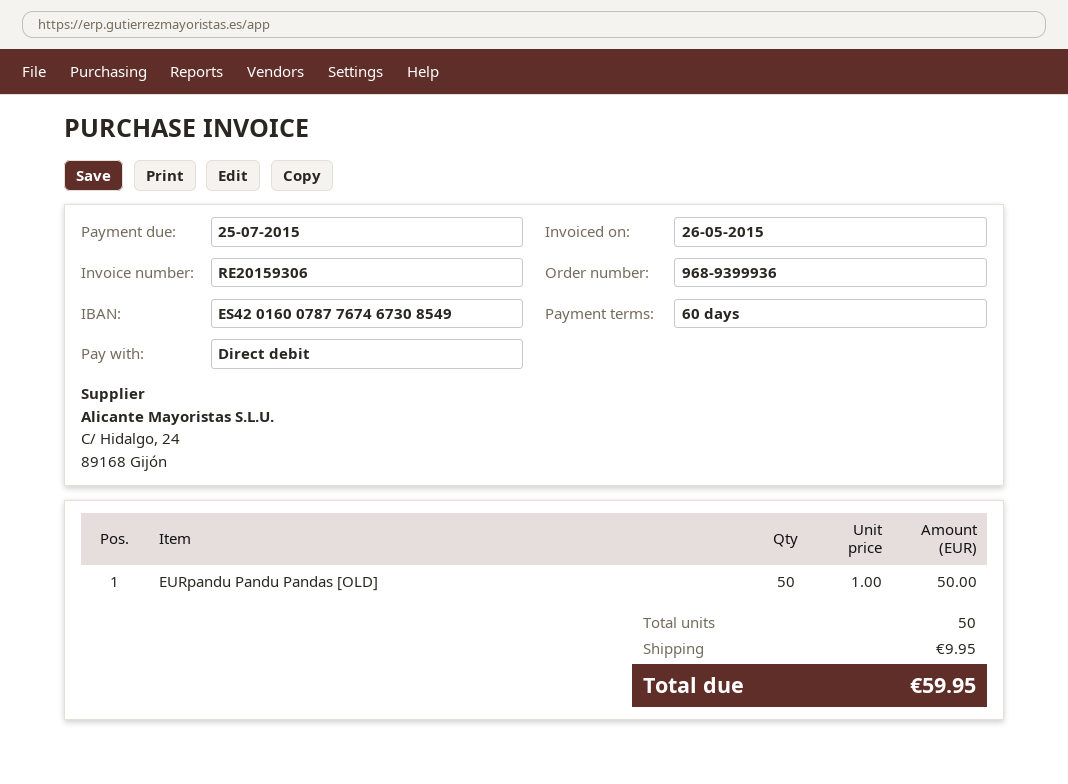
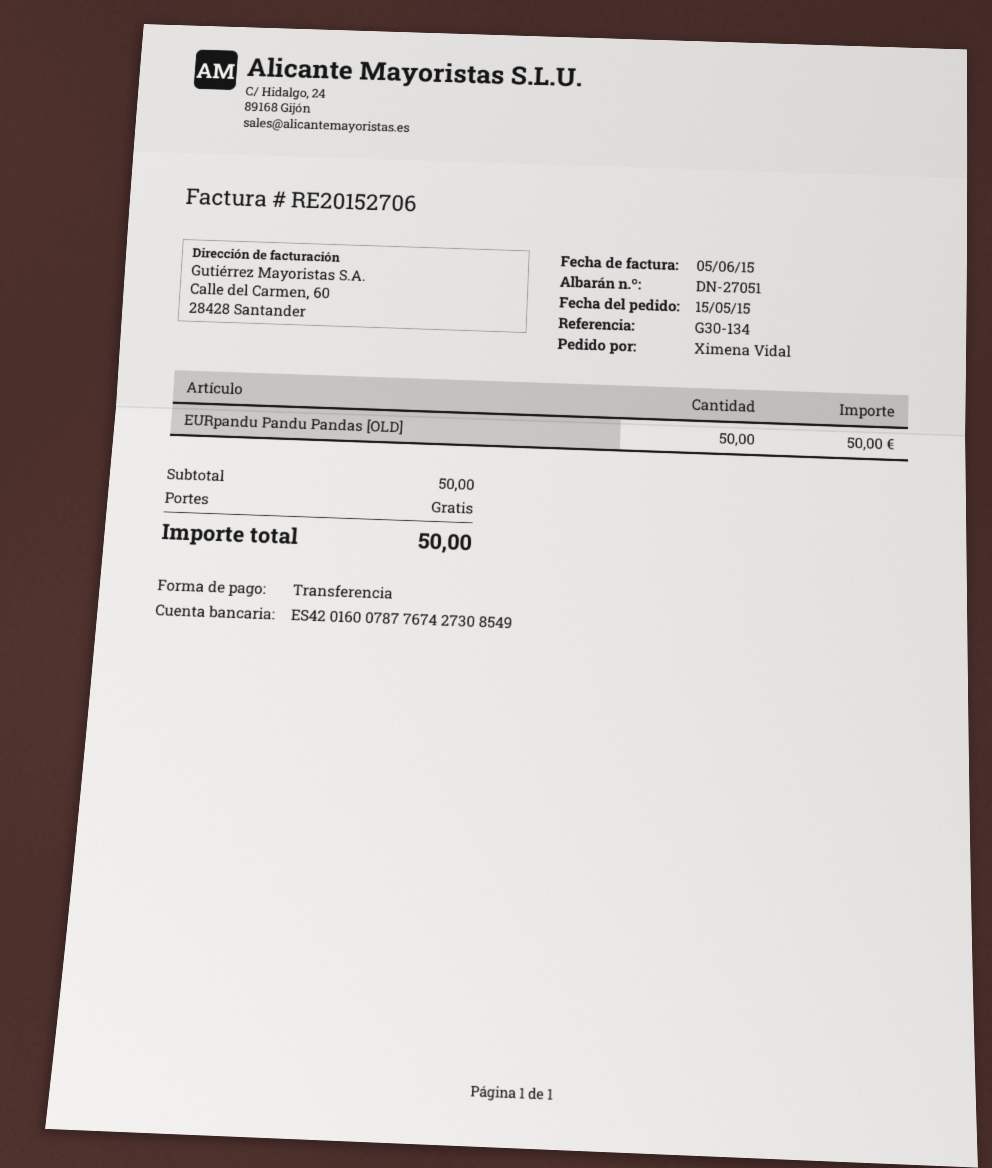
invoice number: RE20159306 -> RE20152706
invoice date: 2015-05-26 -> 2015-06-05
payment method: direct debit -> bank transfer
bank account: ES4201600787767467308549 -> ES4201600787767427308549
shipping: 9.95 -> 0.00
total: 59.95 -> 50.00

